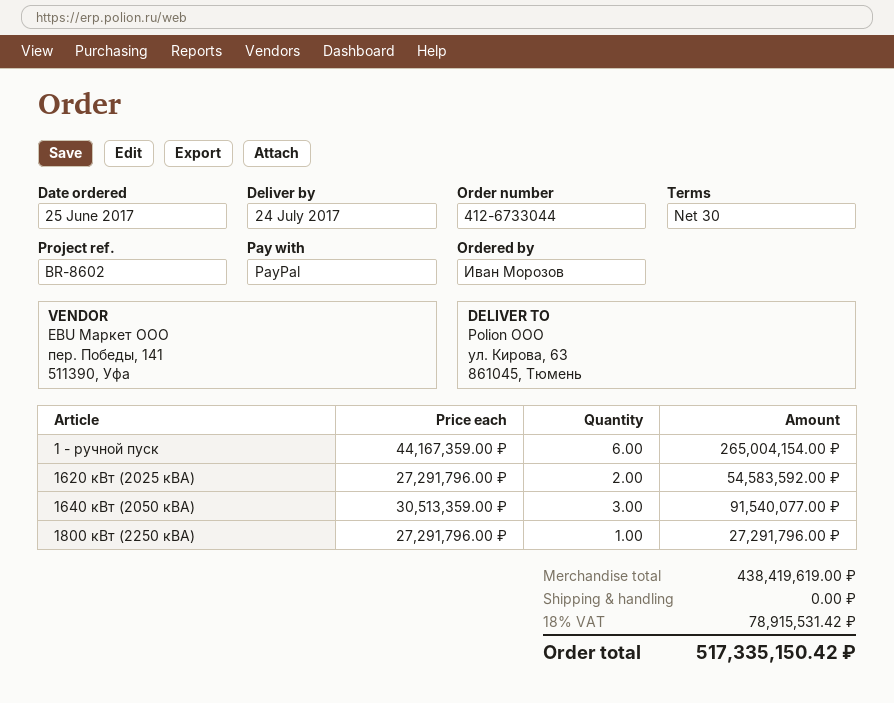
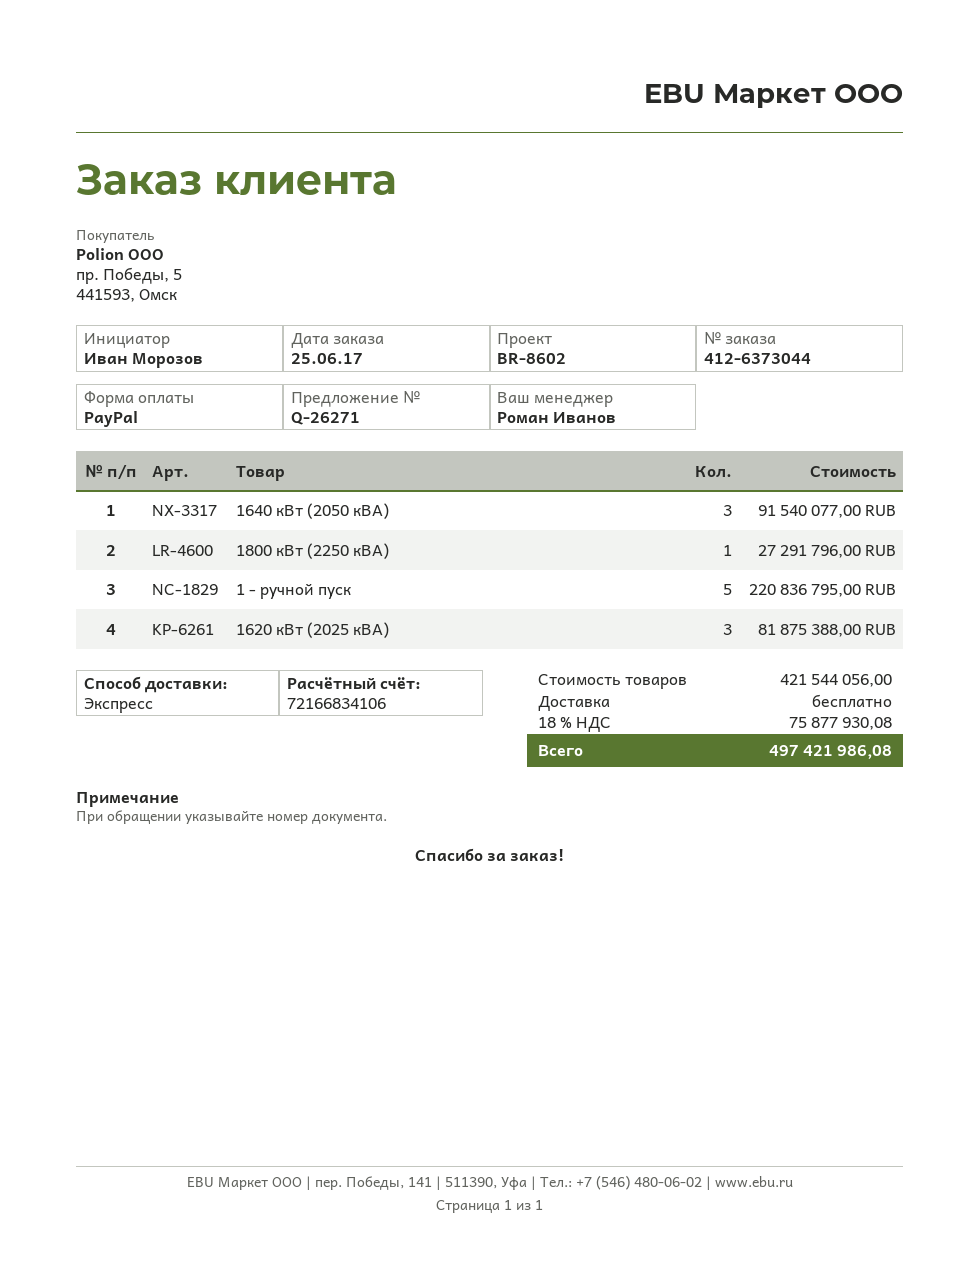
order number: 412-6733044 -> 412-6373044
1 - ручной пуск: 6 for 265004154.00 -> 5 for 220836795.00
1620 кВт (2025 кВА): 2 for 54583592.00 -> 3 for 81875388.00
subtotal: 438419619.00 -> 421544056.00
tax: 18% = 78915531.42 -> 18% = 75877930.08
total: 517335150.42 -> 497421986.08

